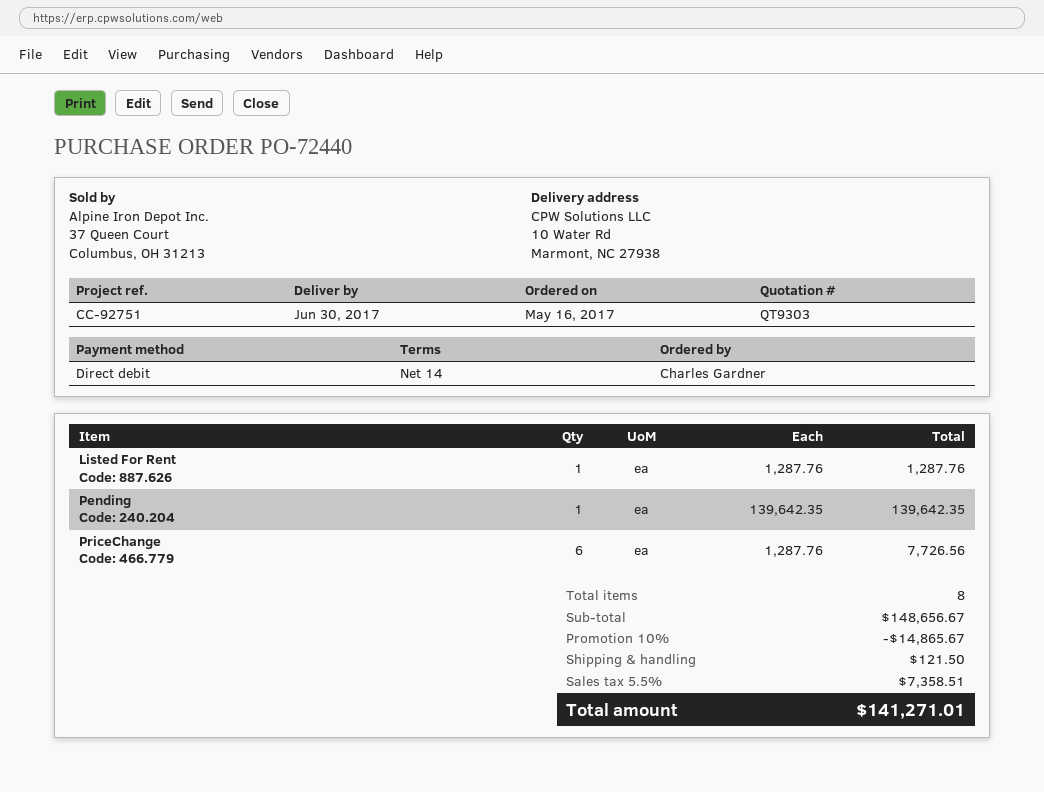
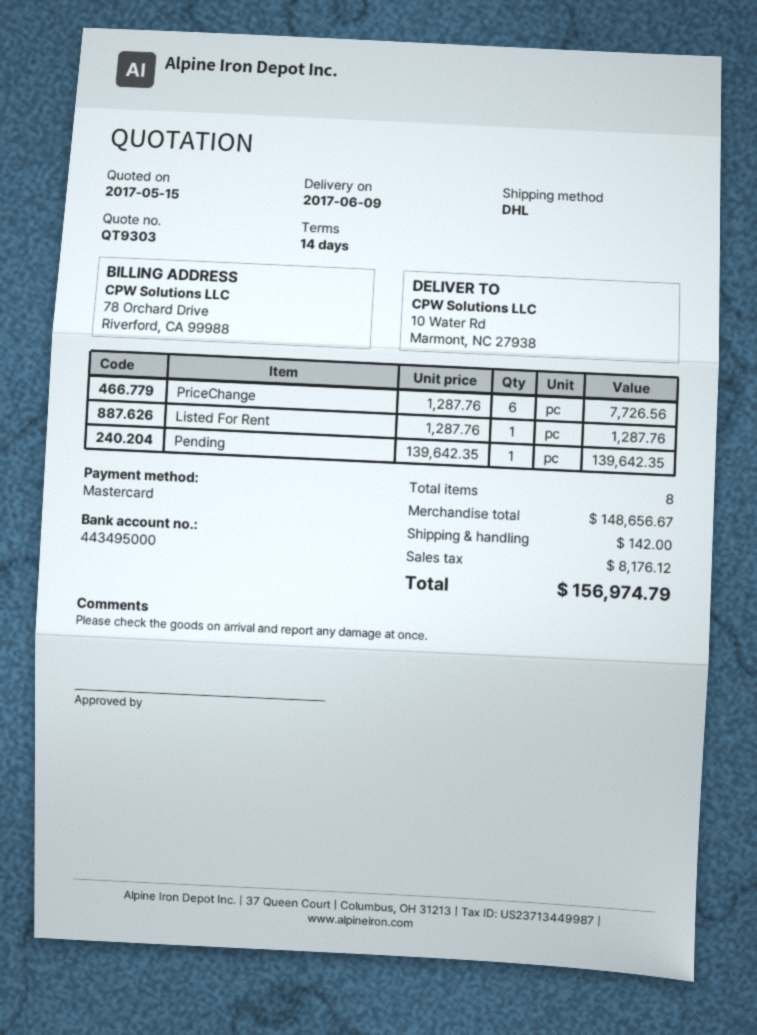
delivery date: 2017-06-30 -> 2017-06-09
payment method: direct debit -> Mastercard
discount: 10% = 14865.67 -> none
shipping: 121.50 -> 142.00
tax: 7358.51 -> 8176.12
total: 141271.01 -> 156974.79

